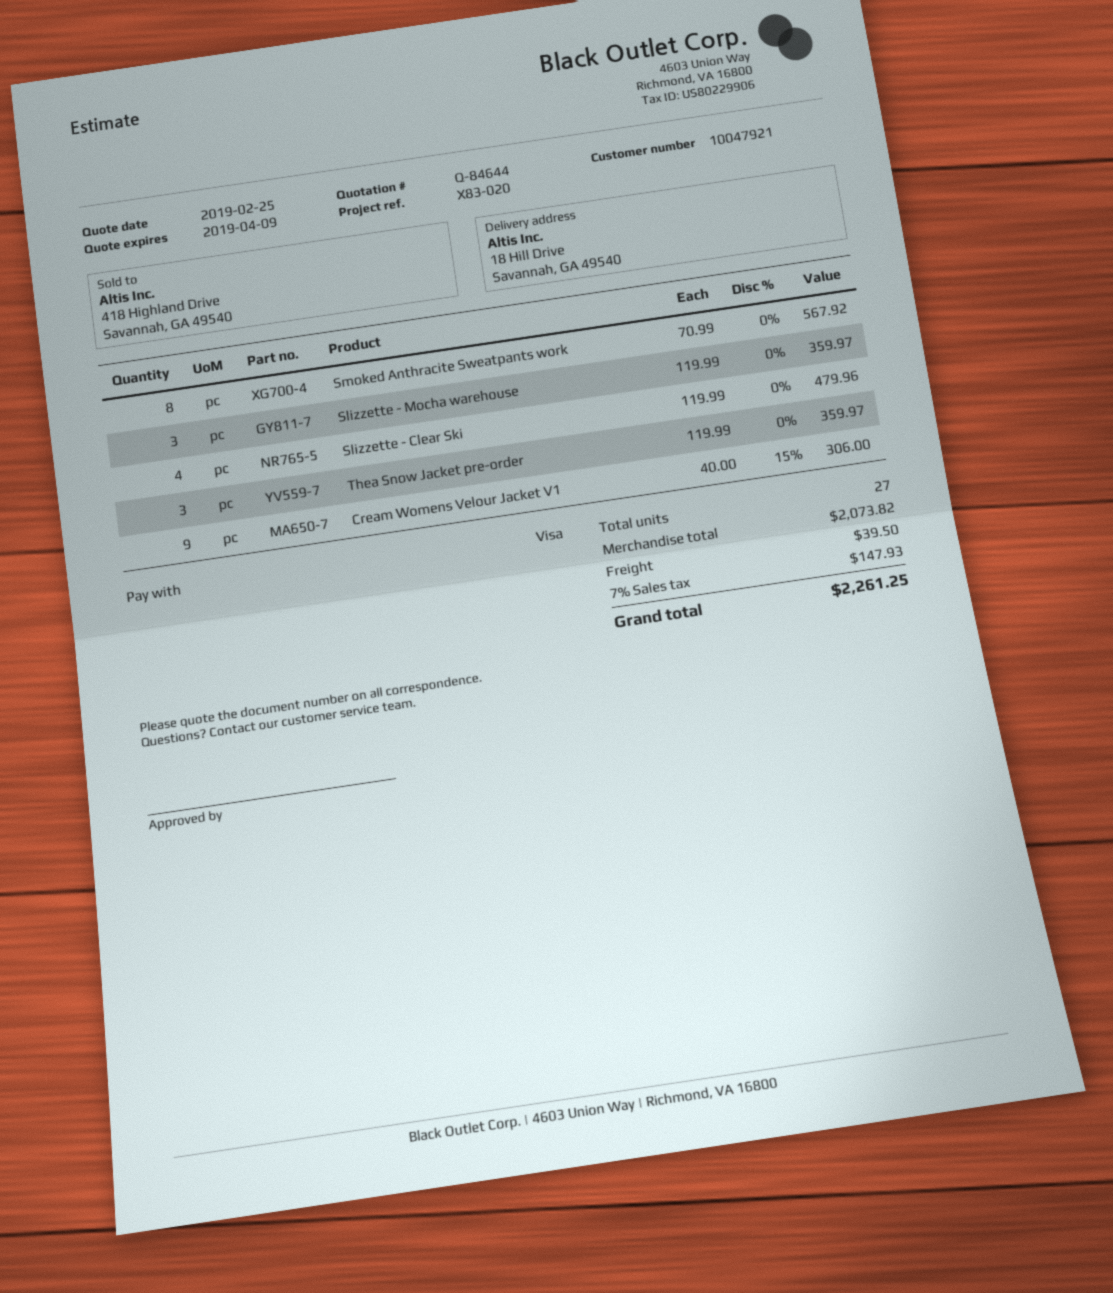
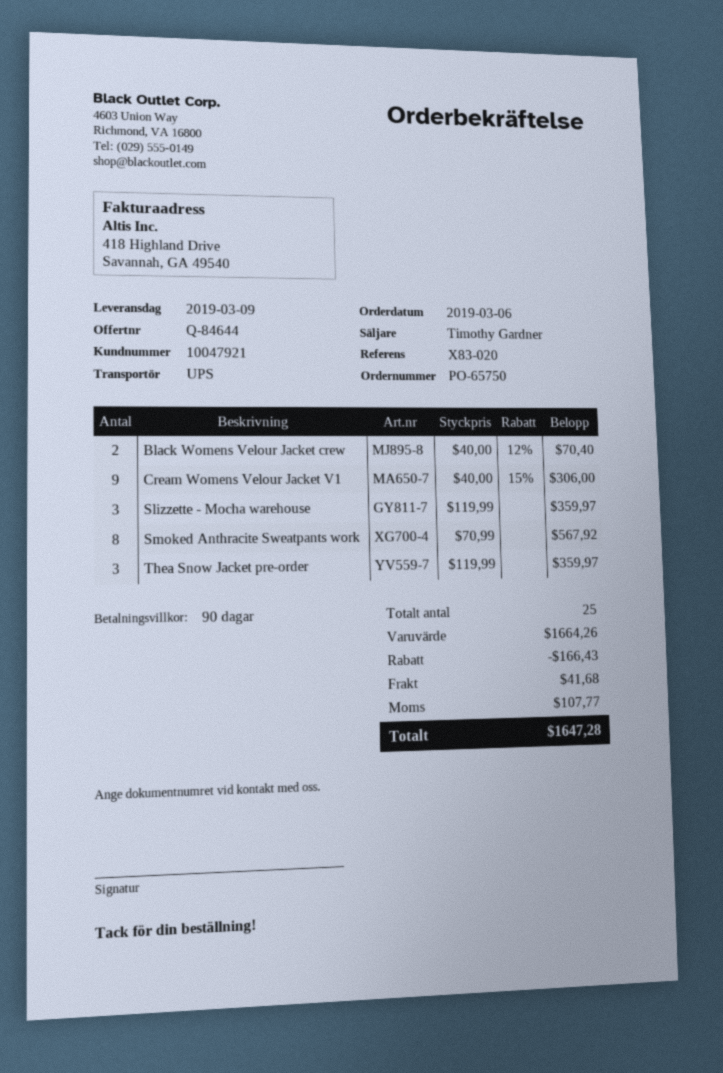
Slizzette - Clear Ski: 4 x 119.99 = 479.96 -> none
Black Womens Velour Jacket crew: none -> 2 x 40.00 - 12% = 70.40
total quantity: 27 -> 25
subtotal: 2073.82 -> 1664.26
discount: none -> 166.43
shipping: 39.50 -> 41.68
tax: 147.93 -> 107.77
total: 2261.25 -> 1647.28

